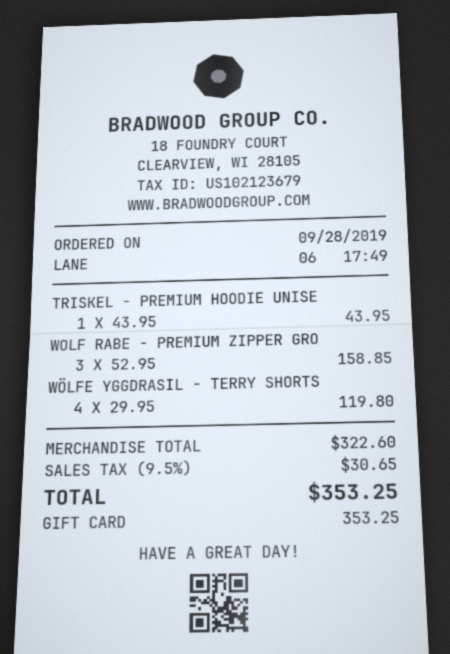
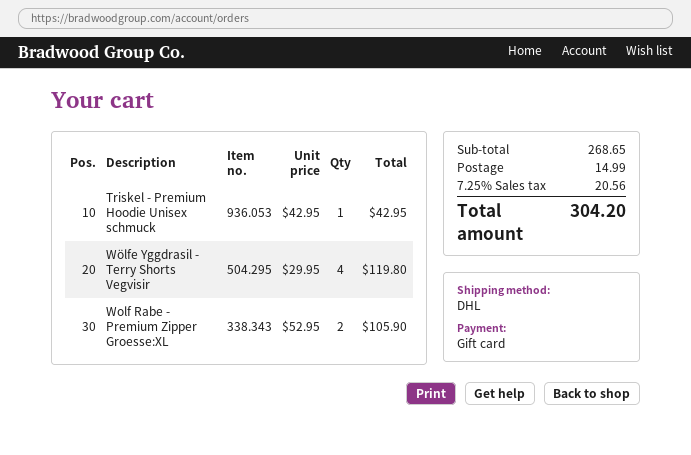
TRISKEL - PREMIUM HOODIE UNISE: 1 x 43.95 = 43.95 -> 1 x 42.95 = 42.95
WOLF RABE - PREMIUM ZIPPER GRO: 3 x 52.95 = 158.85 -> 2 x 52.95 = 105.90
subtotal: 322.60 -> 268.65
shipping: none -> 14.99
tax: 9.5% = 30.65 -> 7.25% = 20.56
total: 353.25 -> 304.20

